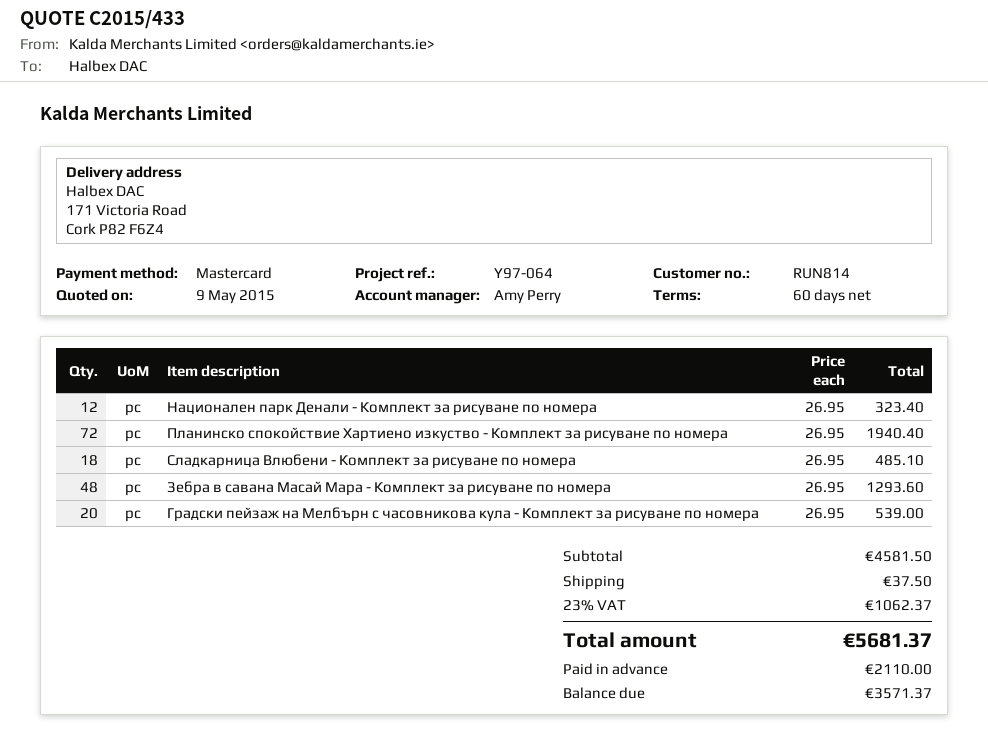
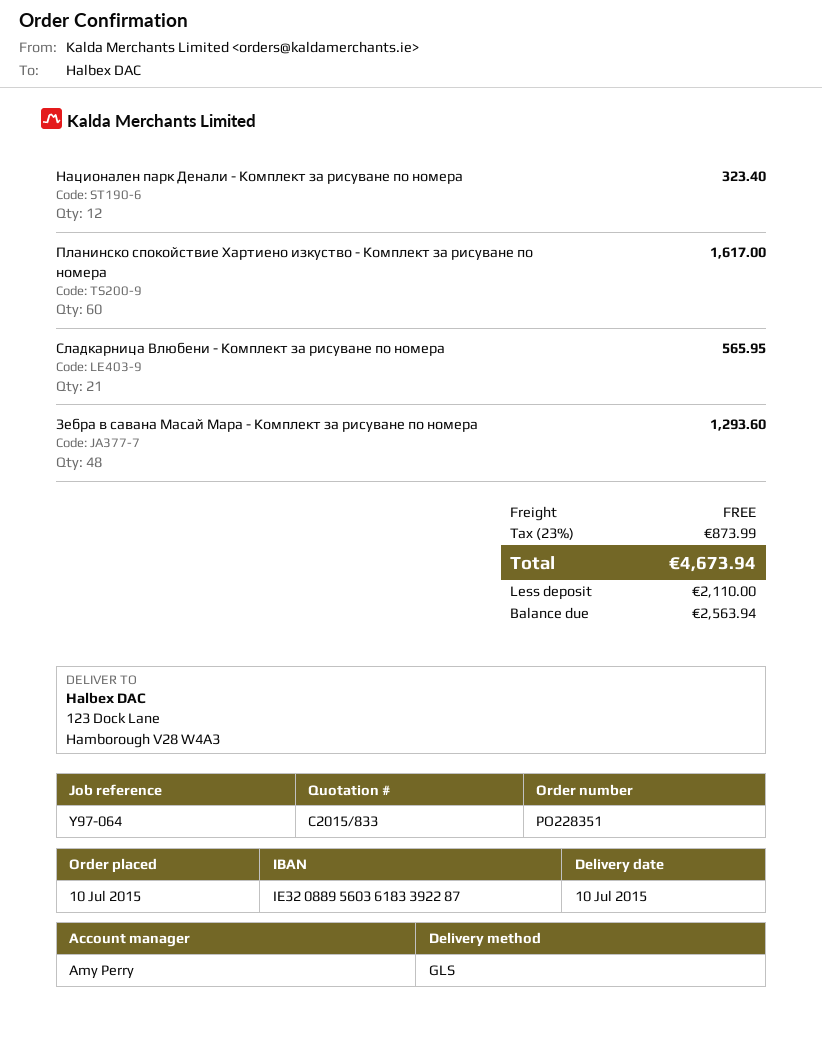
quote number: C2015/433 -> C2015/833
ship to: 171 Victoria Road, Cork P82 F6Z4 -> 123 Dock Lane, Hamborough V28 W4A3
Планинско спокойствие Хартиено изкуство - Комплект за рисуване по номера: 72 for 1940.40 -> 60 for 1617.00
Сладкарница Влюбени - Комплект за рисуване по номера: 18 for 485.10 -> 21 for 565.95
Градски пейзаж на Мелбърн с часовникова кула - Комплект за рисуване по номера: 20 for 539.00 -> none
shipping: 37.50 -> 0.00
tax: 23% = 1062.37 -> 23% = 873.99
total: 5681.37 -> 4673.94
balance: 3571.37 -> 2563.94

